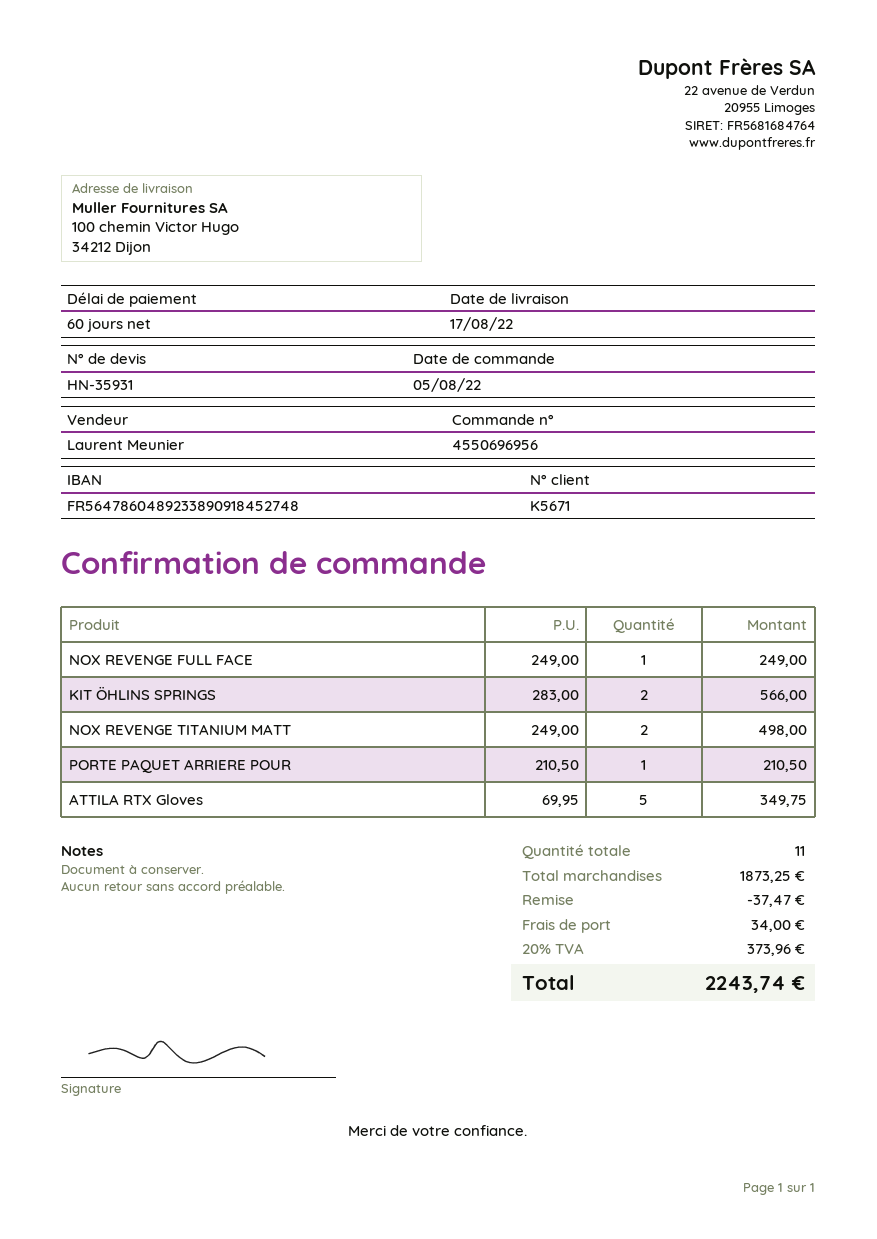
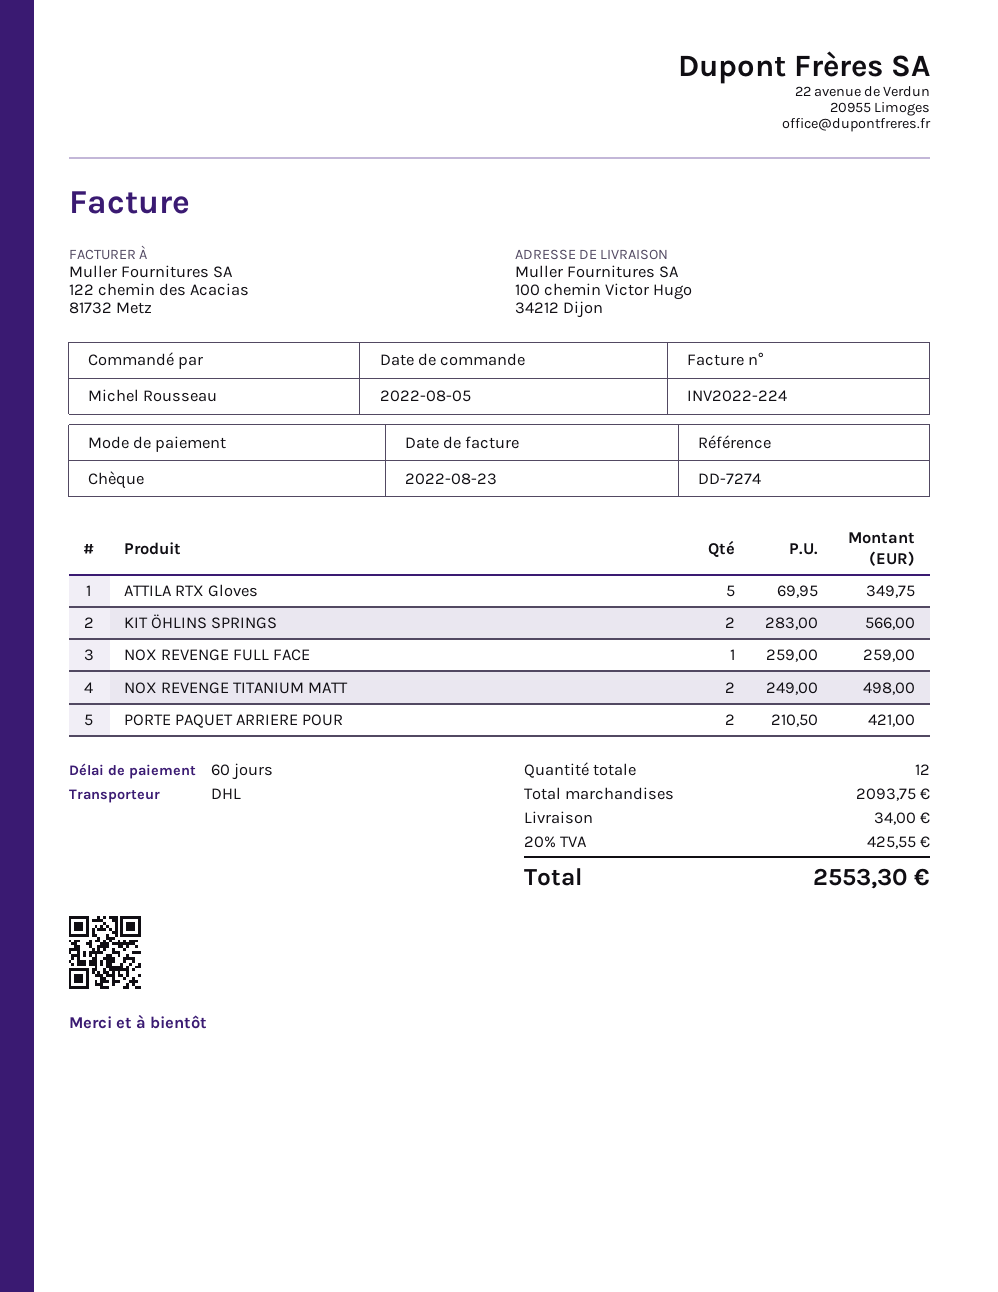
NOX REVENGE FULL FACE: 1 x 249.00 = 249.00 -> 1 x 259.00 = 259.00
PORTE PAQUET ARRIERE POUR: 1 x 210.50 = 210.50 -> 2 x 210.50 = 421.00
total quantity: 11 -> 12
subtotal: 1873.25 -> 2093.75
discount: 37.47 -> none
tax: 20% = 373.96 -> 20% = 425.55
total: 2243.74 -> 2553.30

